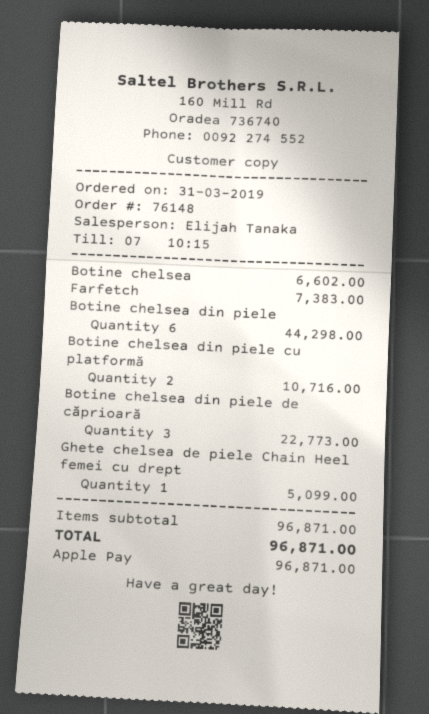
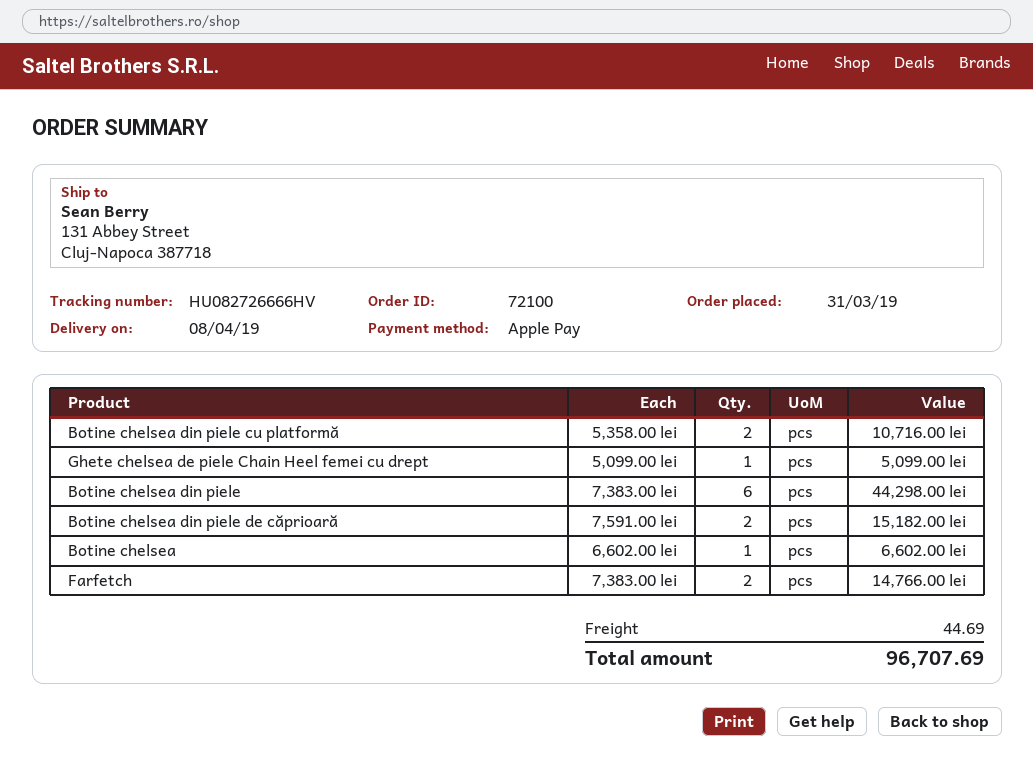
order number: 76148 -> 72100
Farfetch: 1 for 7383.00 -> 2 for 14766.00
Botine chelsea din piele de căprioară: 3 for 22773.00 -> 2 for 15182.00
shipping: none -> 44.69
total: 96871.00 -> 96707.69

